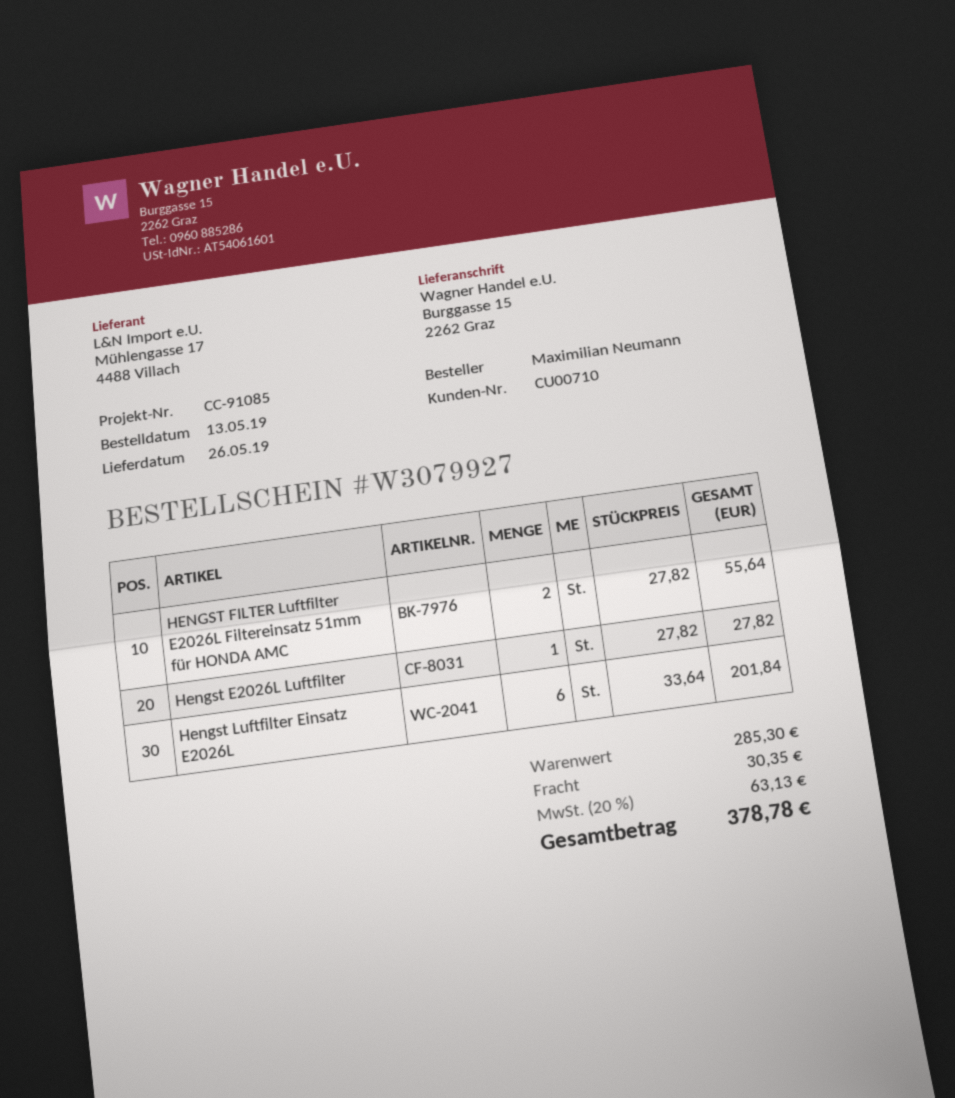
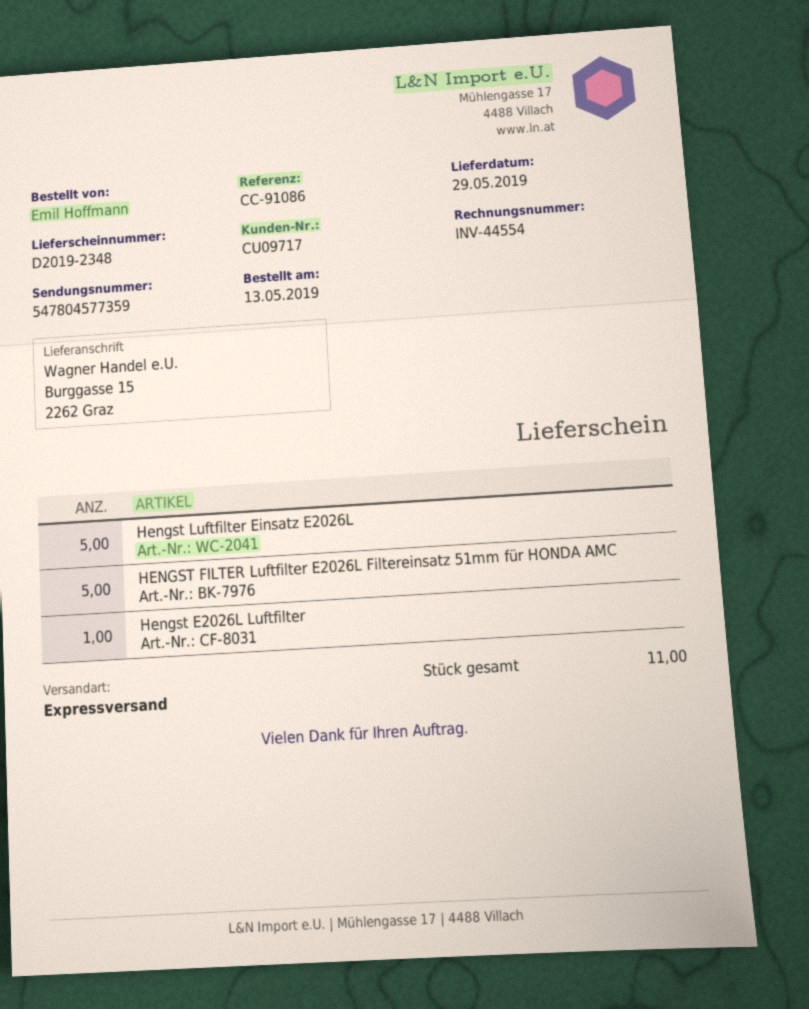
delivery date: 2019-05-26 -> 2019-05-29
customer number: CU00710 -> CU09717
reference: CC-91085 -> CC-91086
ordered by: Maximilian Neumann -> Emil Hoffmann
HENGST FILTER Luftfilter E2026L Filtereinsatz 51mm für HONDA AMC: 2 -> 5
Hengst Luftfilter Einsatz E2026L: 6 -> 5

